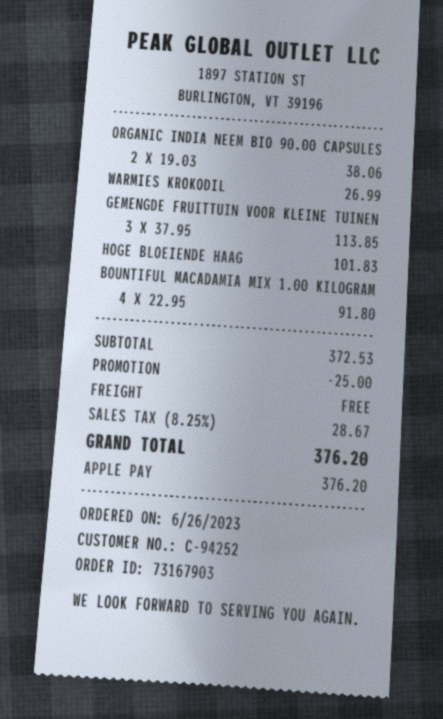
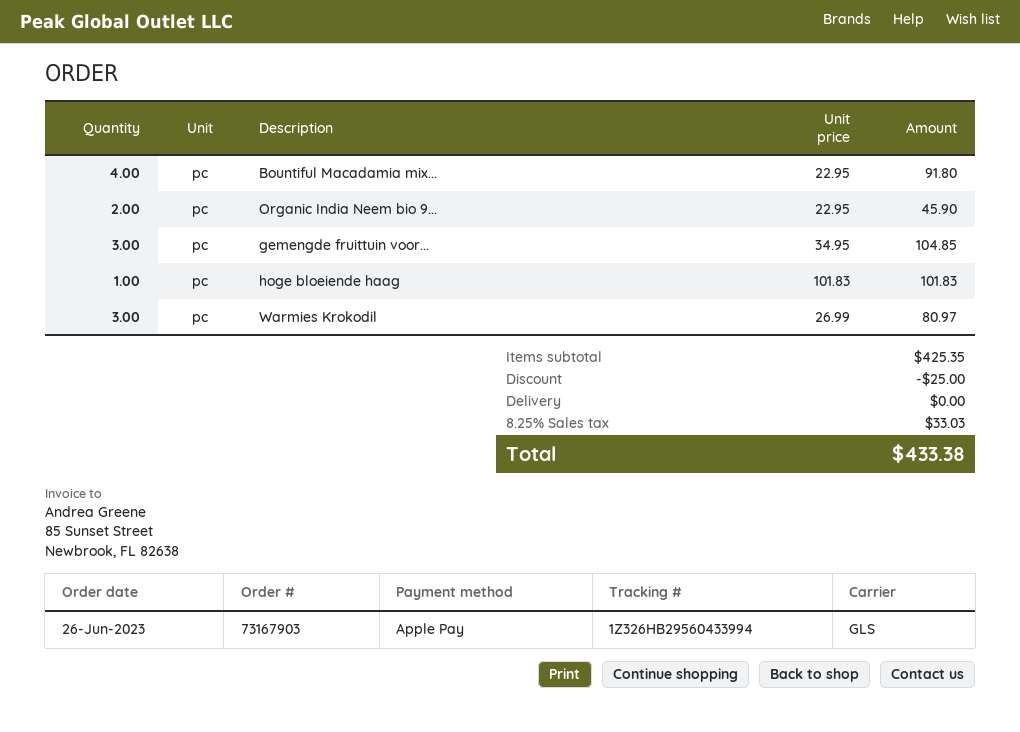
ORGANIC INDIA NEEM BIO 90.00 CAPSULES: 2 x 19.03 = 38.06 -> 2 x 22.95 = 45.90
WARMIES KROKODIL: 1 x 26.99 = 26.99 -> 3 x 26.99 = 80.97
GEMENGDE FRUITTUIN VOOR KLEINE TUINEN: 3 x 37.95 = 113.85 -> 3 x 34.95 = 104.85
subtotal: 372.53 -> 425.35
tax: 8.25% = 28.67 -> 8.25% = 33.03
total: 376.20 -> 433.38

